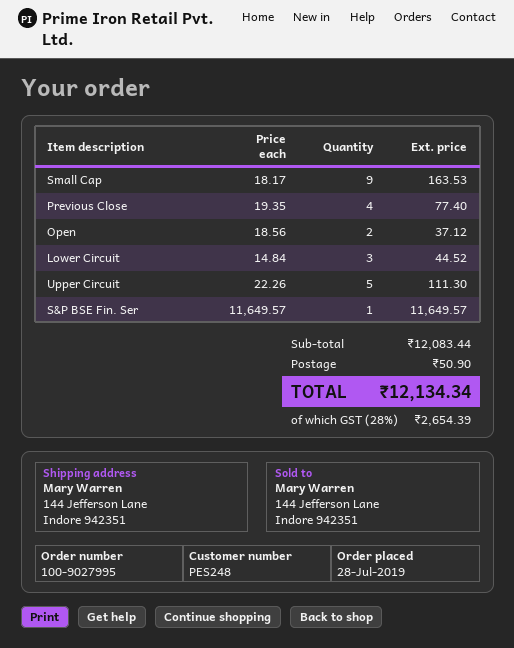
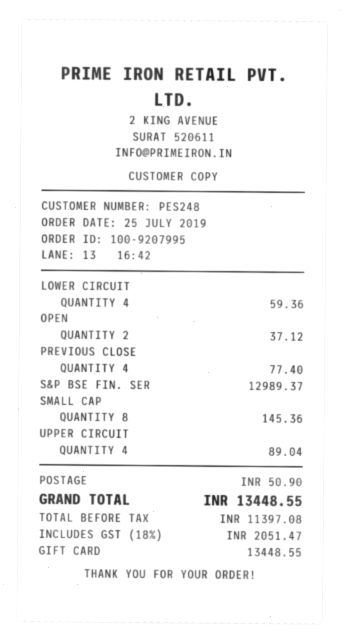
order number: 100-9027995 -> 100-9207995
order date: 2019-07-28 -> 2019-07-25
Small Cap: 9 for 163.53 -> 8 for 145.36
Lower Circuit: 3 for 44.52 -> 4 for 59.36
Upper Circuit: 5 for 111.30 -> 4 for 89.04
S&P BSE Fin. Ser: 1 for 11649.57 -> 1 for 12989.37
tax: 28% = 2654.39 -> 18% = 2051.47
total: 12134.34 -> 13448.55

